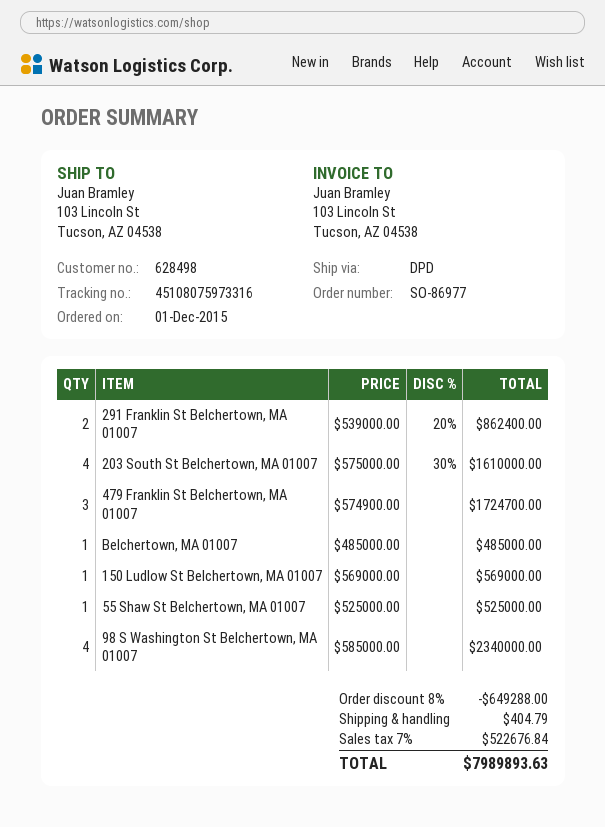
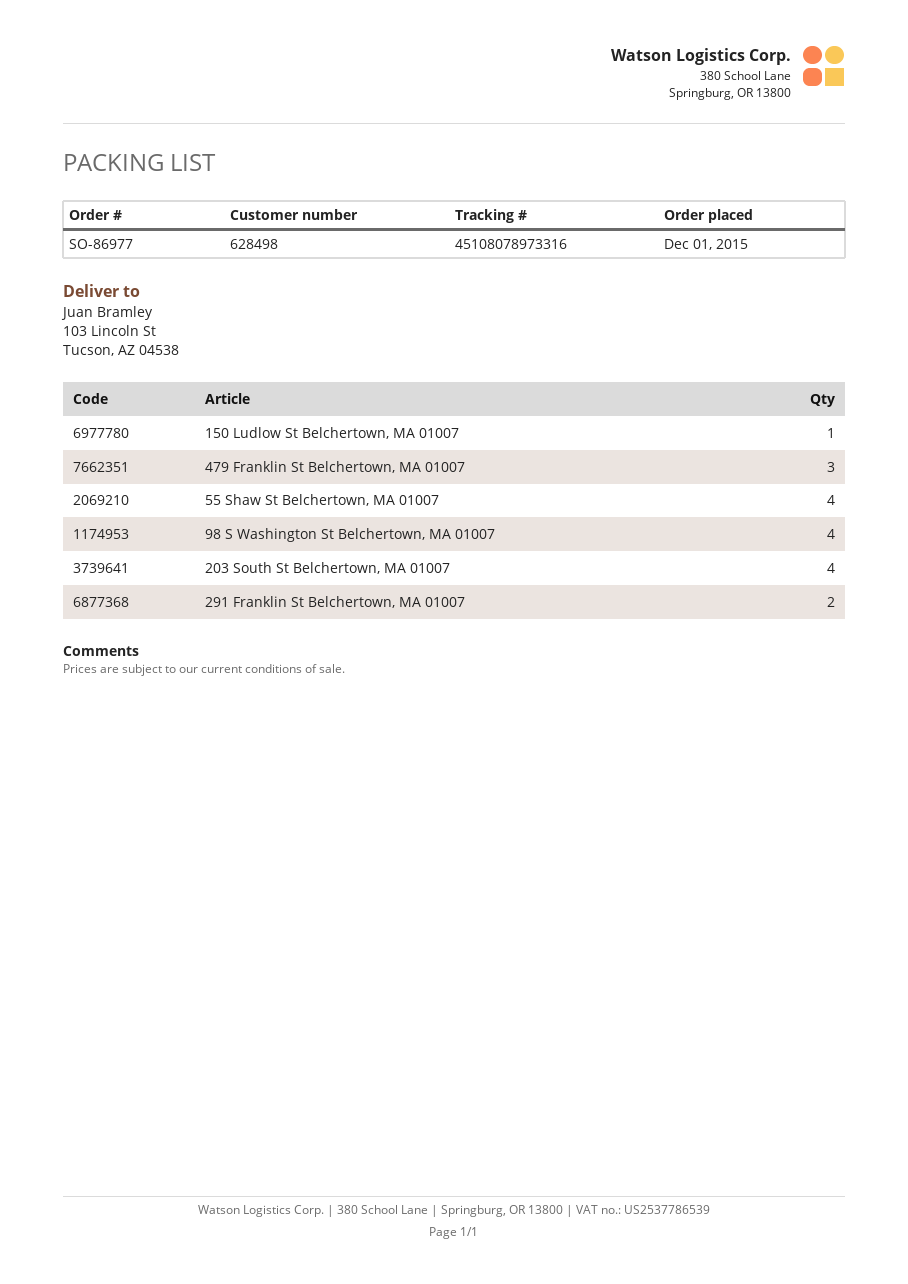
tracking number: 45108075973316 -> 45108078973316
Belchertown, MA 01007: 1 -> none
55 Shaw St Belchertown, MA 01007: 1 -> 4

